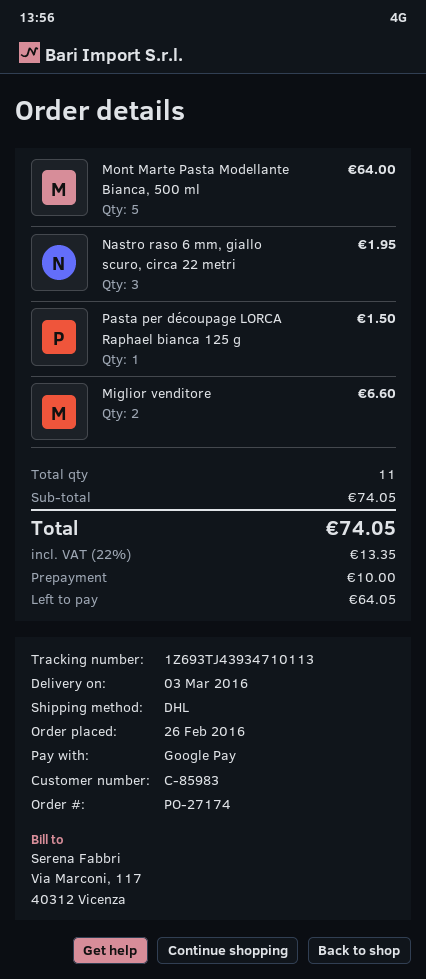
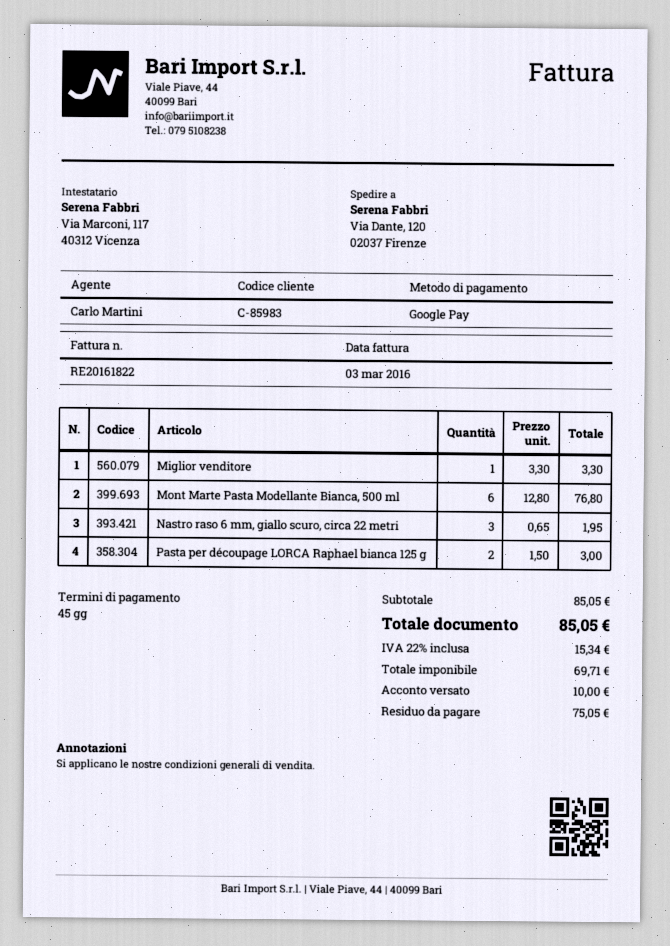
Mont Marte Pasta Modellante Bianca, 500 ml: 5 for 64.00 -> 6 for 76.80
Pasta per découpage LORCA Raphael bianca 125 g: 1 for 1.50 -> 2 for 3.00
Miglior venditore: 2 for 6.60 -> 1 for 3.30
subtotal: 74.05 -> 85.05
tax: 22% = 13.35 -> 22% = 15.34
total: 74.05 -> 85.05
balance: 64.05 -> 75.05

